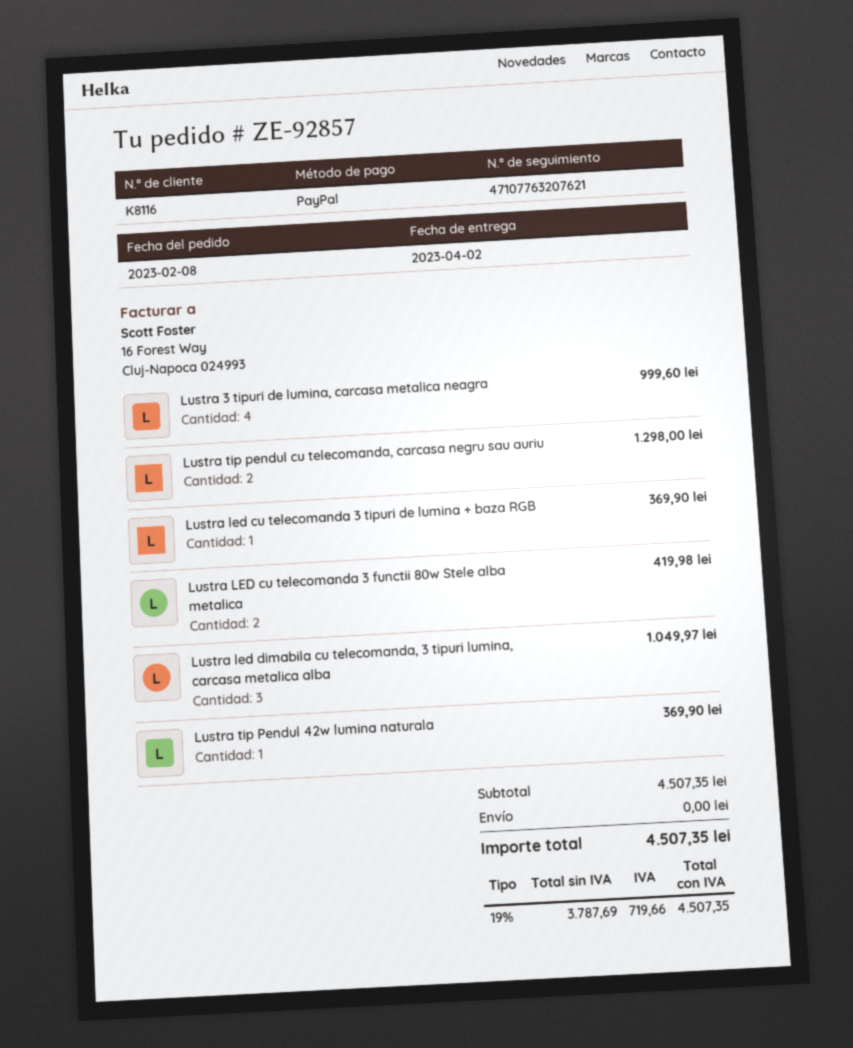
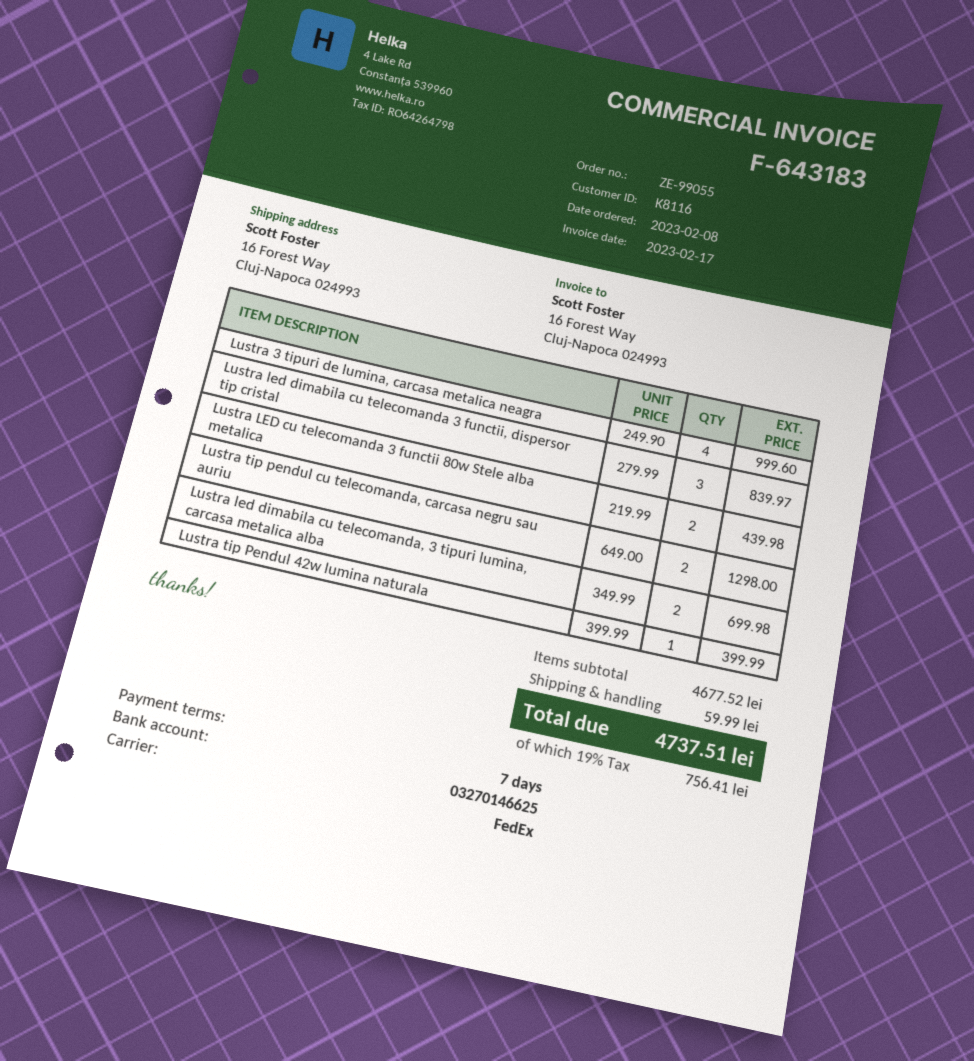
order number: ZE-92857 -> ZE-99055
Lustra led cu telecomanda 3 tipuri de lumina + baza RGB: 1 for 369.90 -> none
Lustra LED cu telecomanda 3 functii 80w Stele alba metalica: 2 for 419.98 -> 2 for 439.98
Lustra led dimabila cu telecomanda, 3 tipuri lumina, carcasa metalica alba: 3 for 1049.97 -> 2 for 699.98
Lustra tip Pendul 42w lumina naturala: 1 for 369.90 -> 1 for 399.99
Lustra led dimabila cu telecomanda 3 functii, dispersor tip cristal: none -> 3 for 839.97
subtotal: 4507.35 -> 4677.52
shipping: 0.00 -> 59.99
tax: 19% = 719.66 -> 19% = 756.41
total: 4507.35 -> 4737.51

